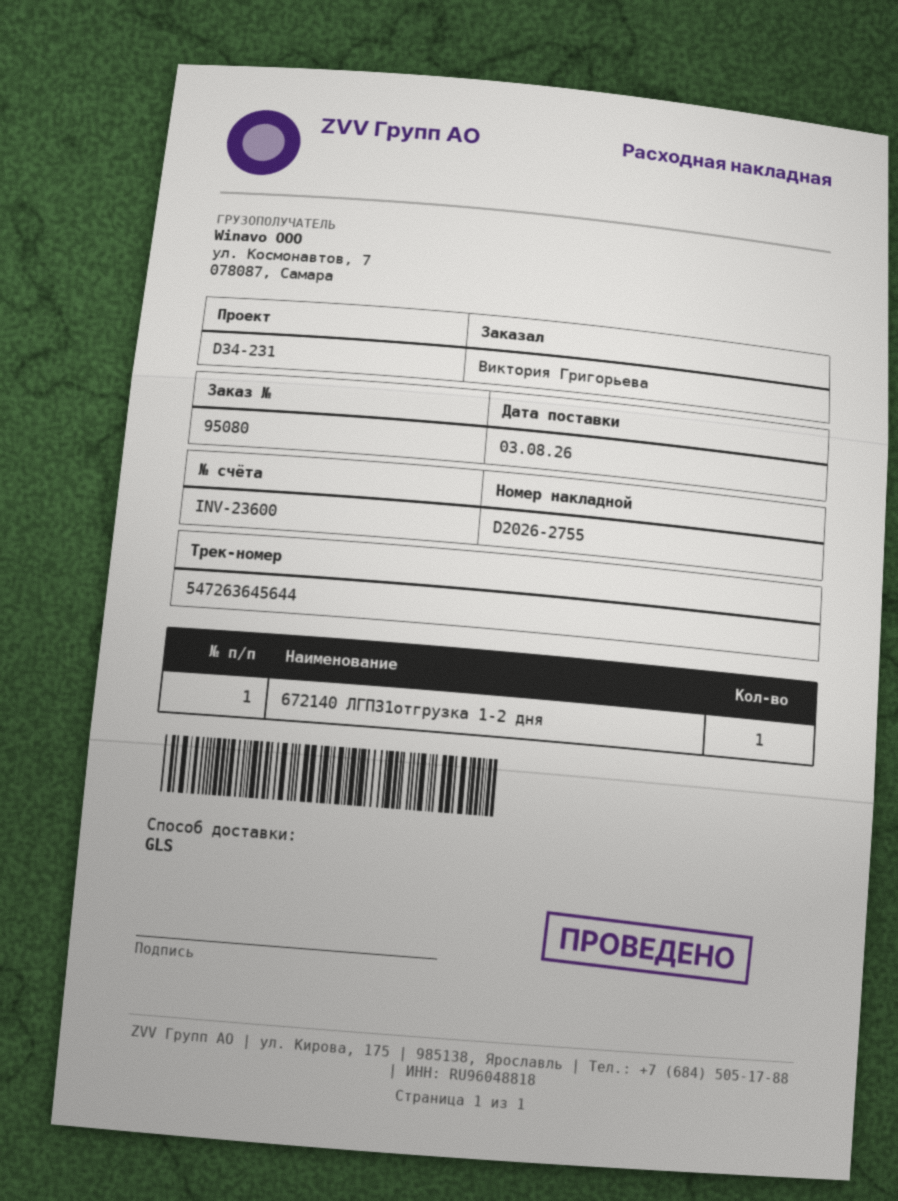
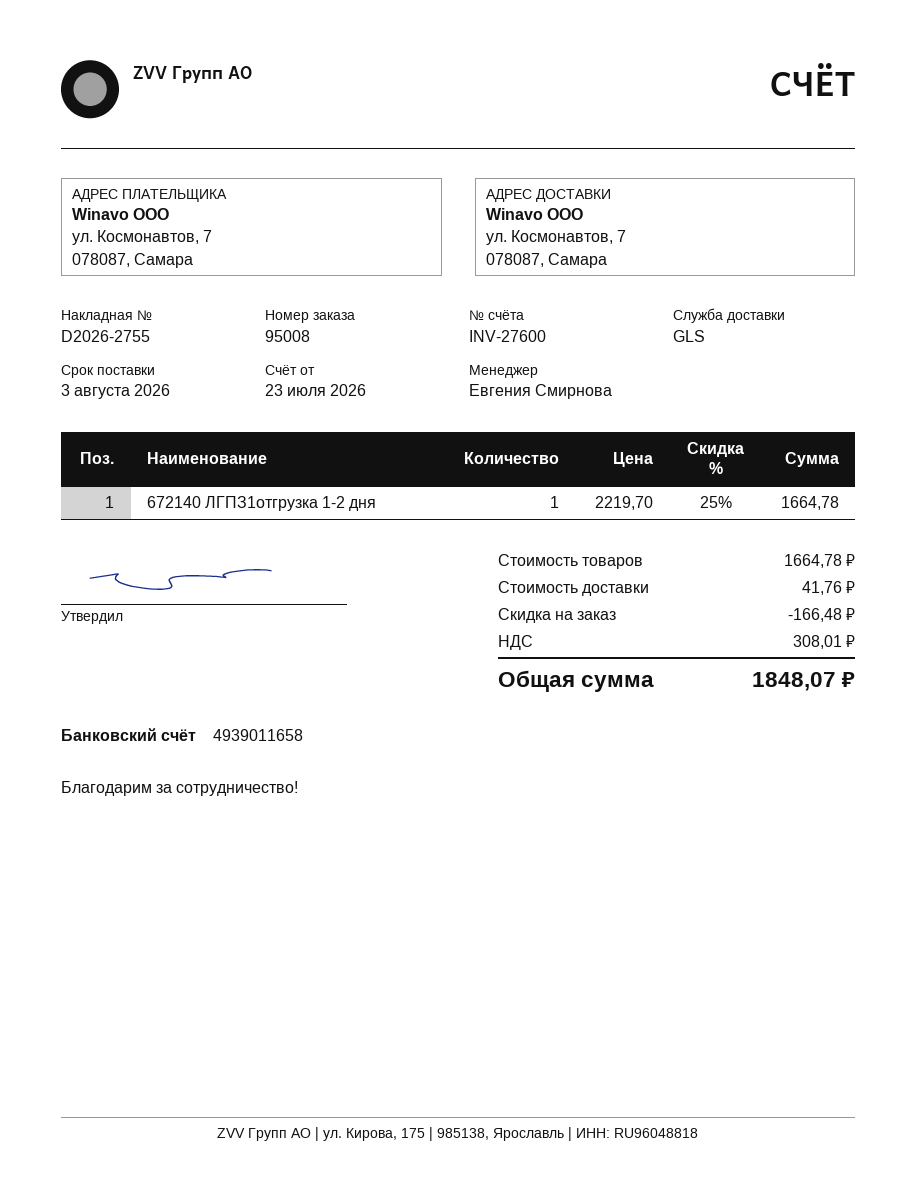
order number: 95080 -> 95008
invoice number: INV-23600 -> INV-27600

